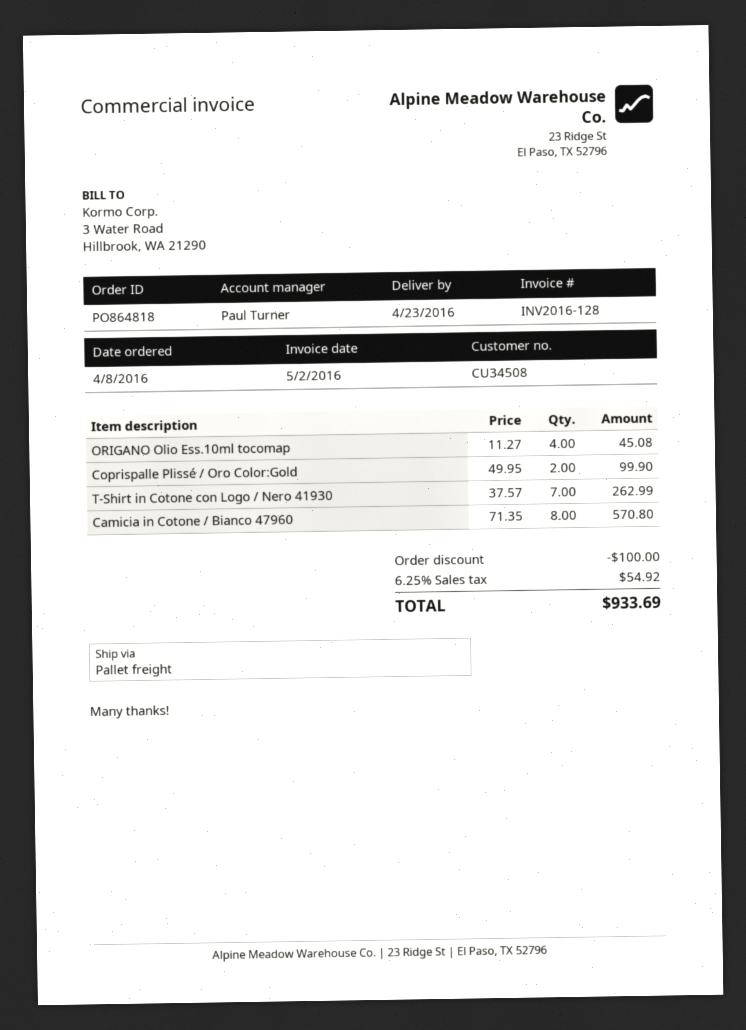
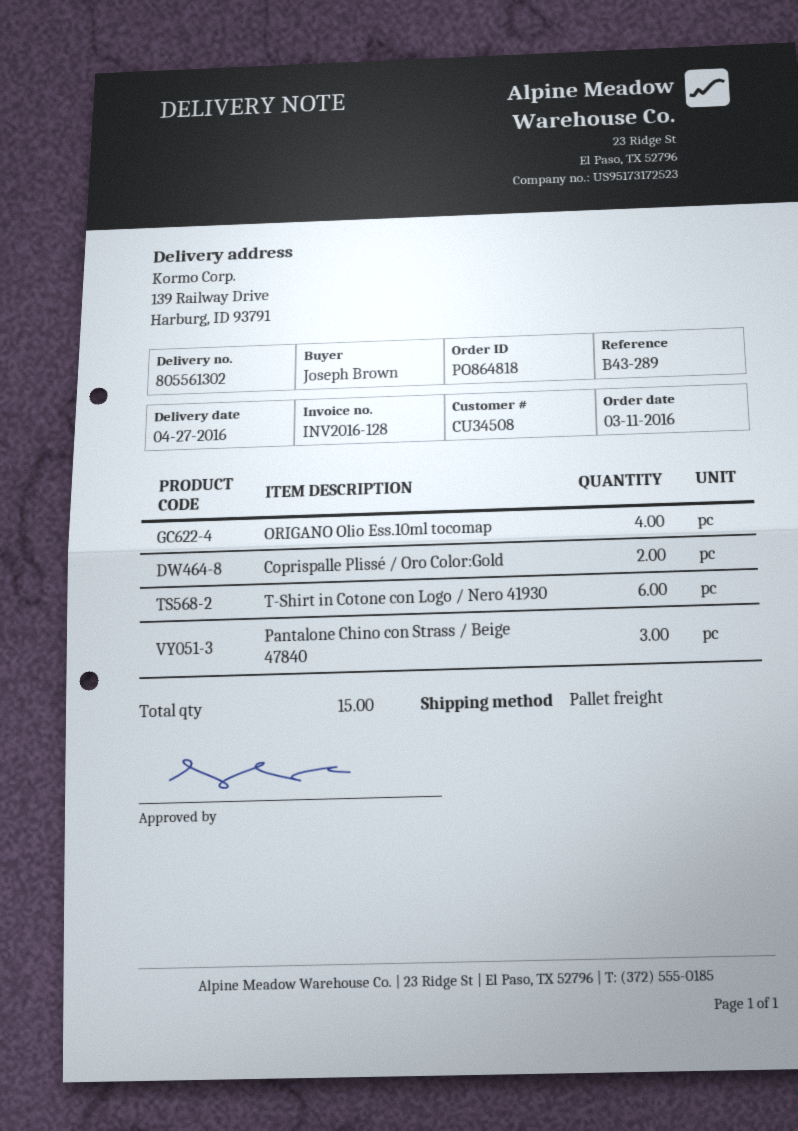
order date: 2016-04-08 -> 2016-03-11
delivery date: 2016-04-23 -> 2016-04-27
T-Shirt in Cotone con Logo / Nero 41930: 7 -> 6
Camicia in Cotone / Bianco 47960: 8 -> none
Pantalone Chino con Strass / Beige 47840: none -> 3

